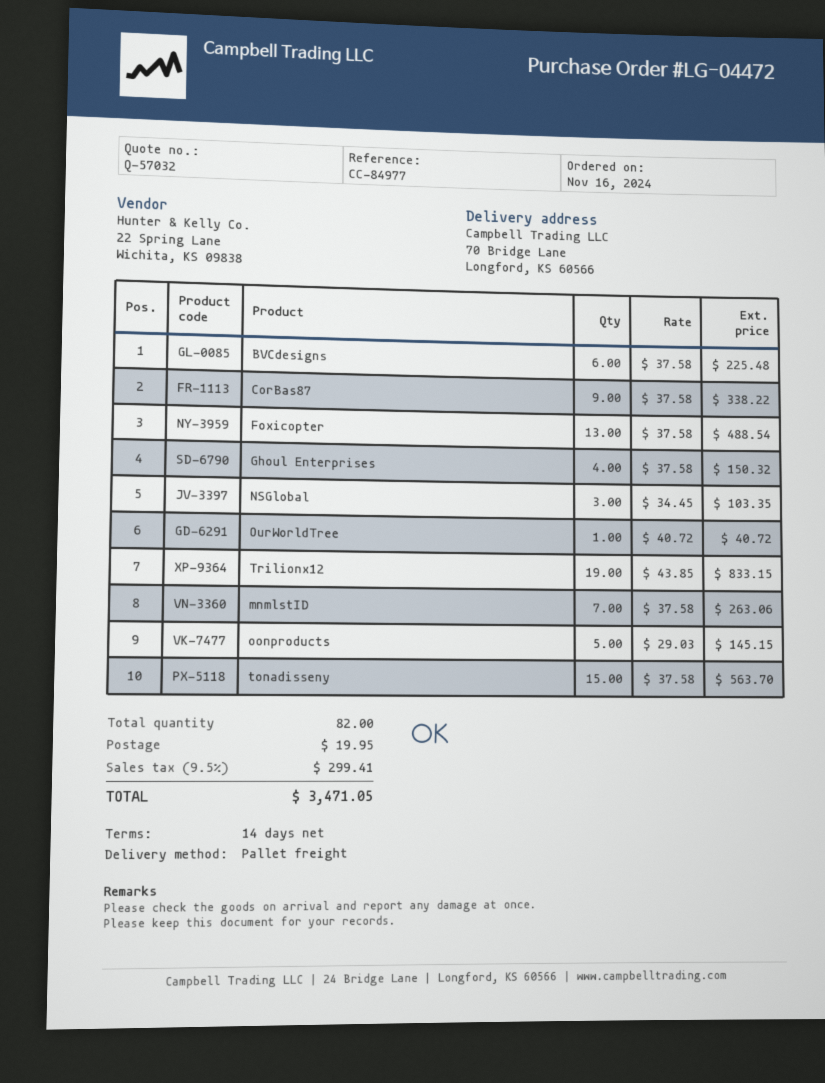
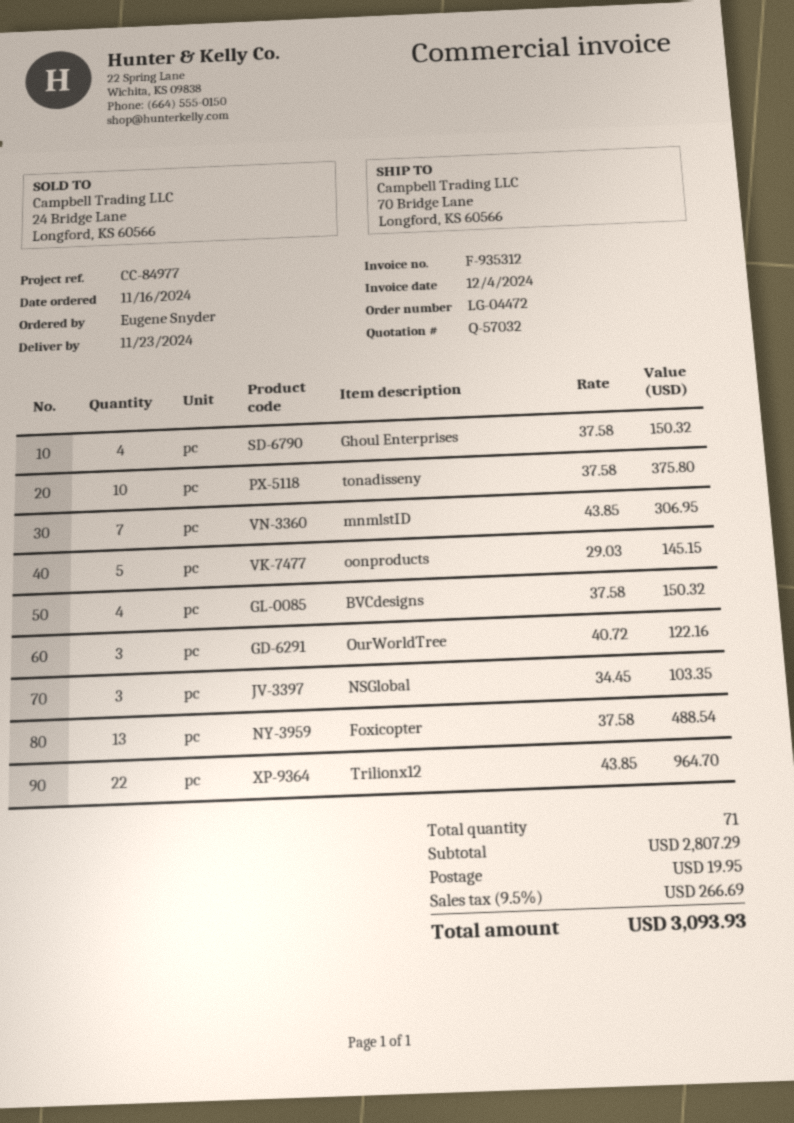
BVCdesigns: 6 x 37.58 = 225.48 -> 4 x 37.58 = 150.32
CorBas87: 9 x 37.58 = 338.22 -> none
OurWorldTree: 1 x 40.72 = 40.72 -> 3 x 40.72 = 122.16
Trilionx12: 19 x 43.85 = 833.15 -> 22 x 43.85 = 964.70
mnmlstID: 7 x 37.58 = 263.06 -> 7 x 43.85 = 306.95
tonadisseny: 15 x 37.58 = 563.70 -> 10 x 37.58 = 375.80
total quantity: 82 -> 71
tax: 9.5% = 299.41 -> 9.5% = 266.69
total: 3471.05 -> 3093.93

